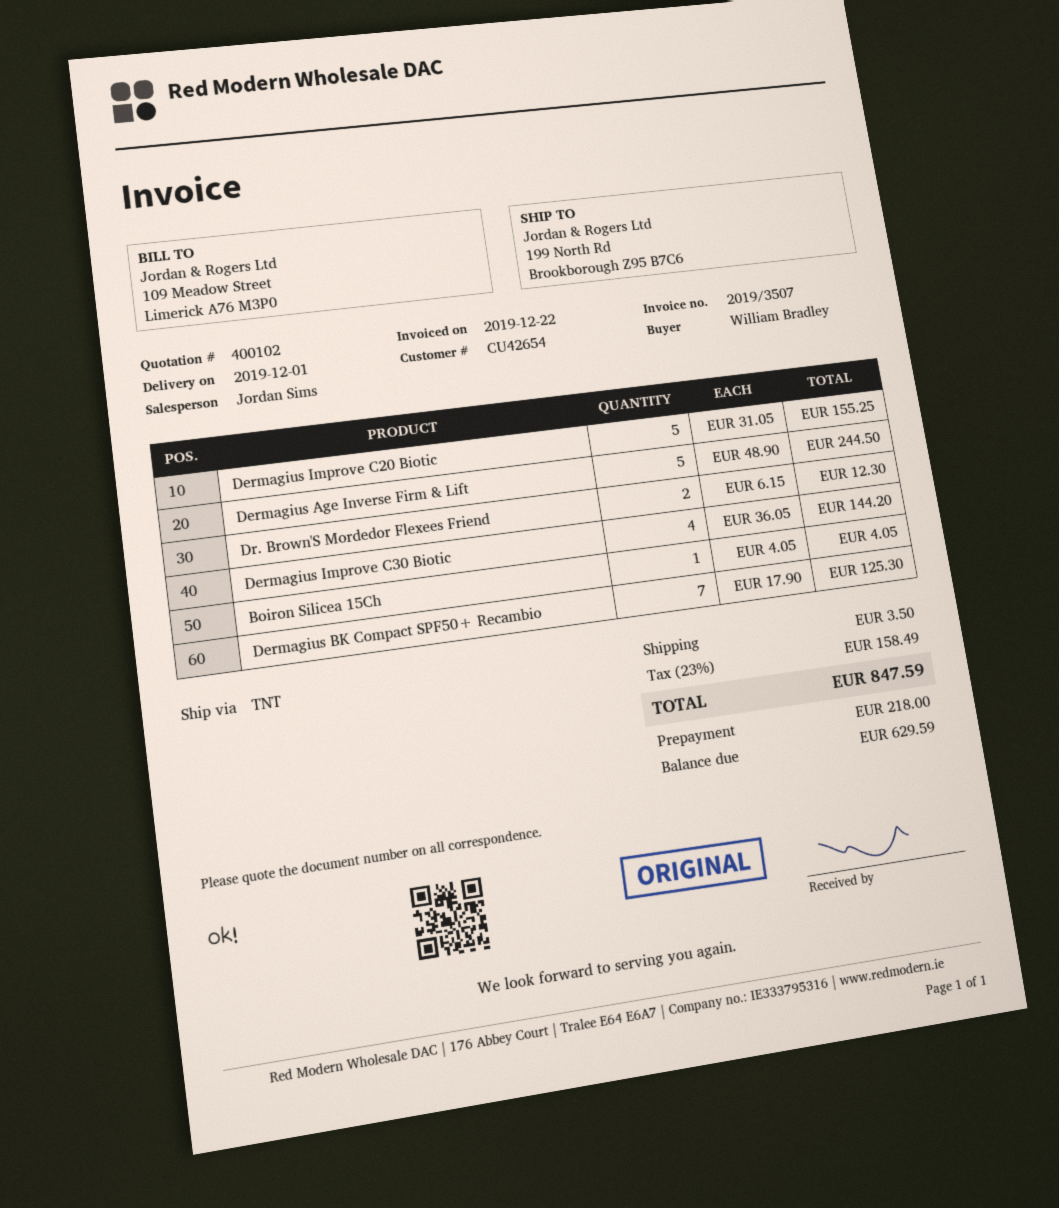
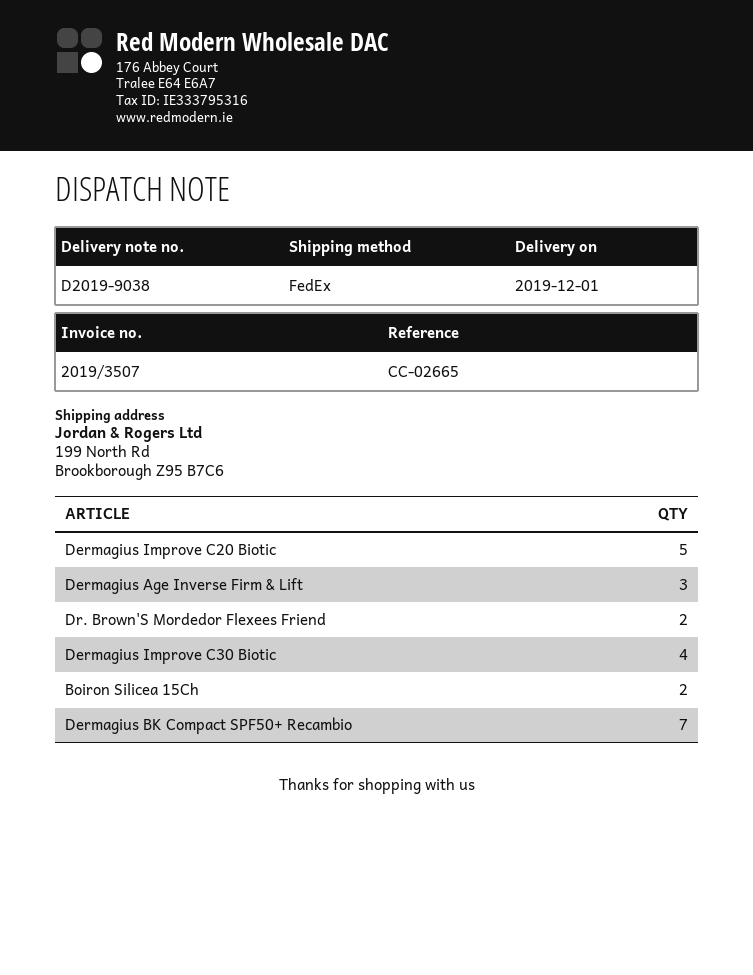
shipping method: TNT -> FedEx
Dermagius Age Inverse Firm & Lift: 5 -> 3
Boiron Silicea 15Ch: 1 -> 2

